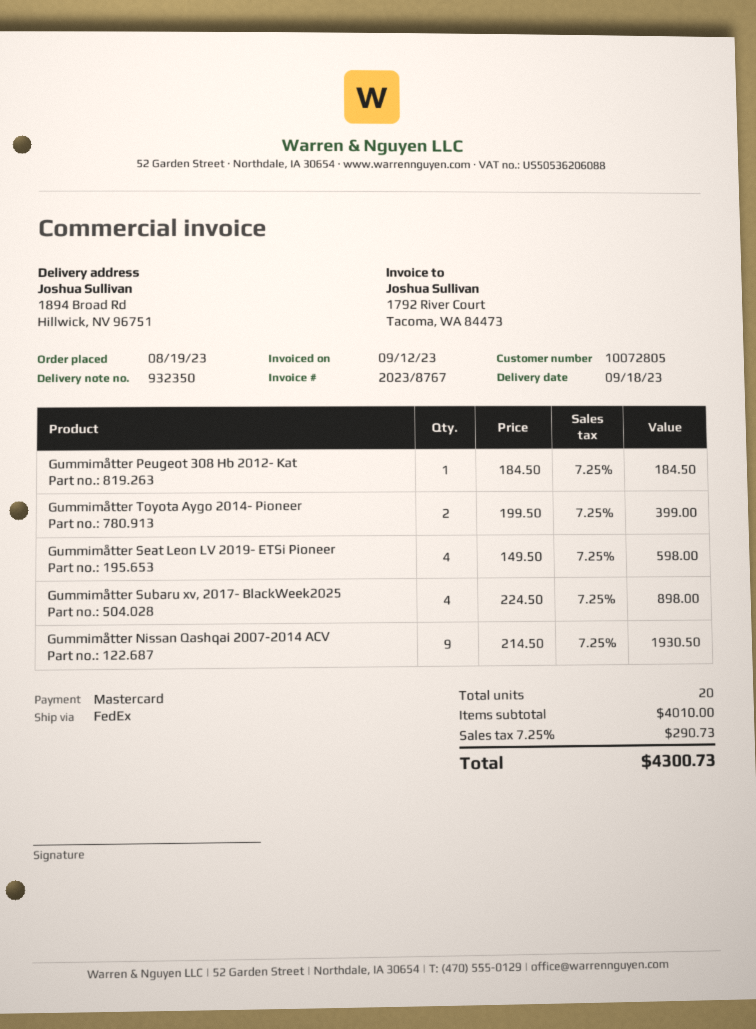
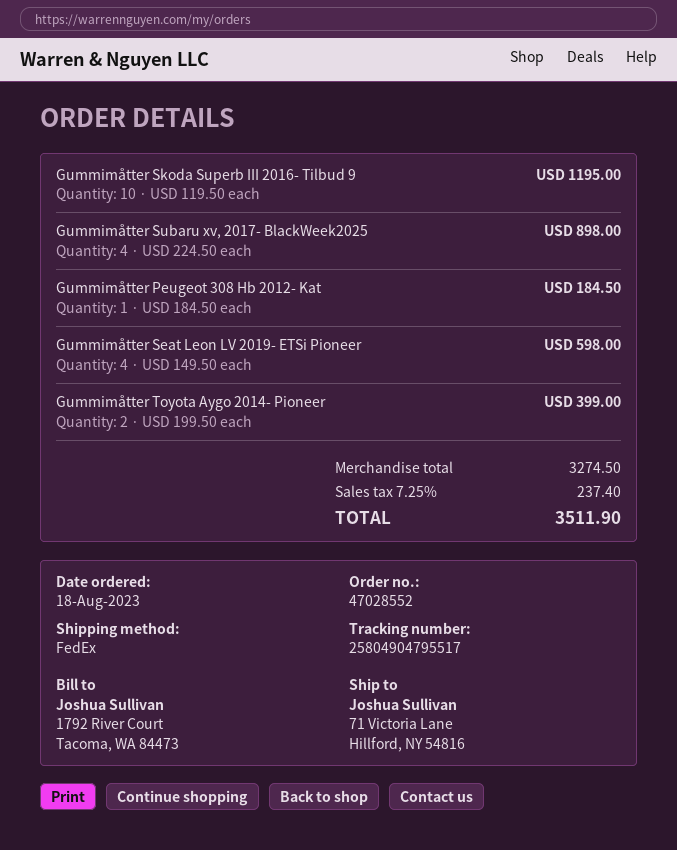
order date: 2023-08-19 -> 2023-08-18
ship to: 1894 Broad Rd, Hillwick, NV 96751 -> 71 Victoria Lane, Hillford, NY 54816
Gummimåtter Nissan Qashqai 2007-2014 ACV: 9 x 214.50 = 1930.50 -> none
Gummimåtter Skoda Superb III 2016- Tilbud 9: none -> 10 x 119.50 = 1195.00
subtotal: 4010.00 -> 3274.50
tax: 7.25% = 290.73 -> 7.25% = 237.40
total: 4300.73 -> 3511.90

